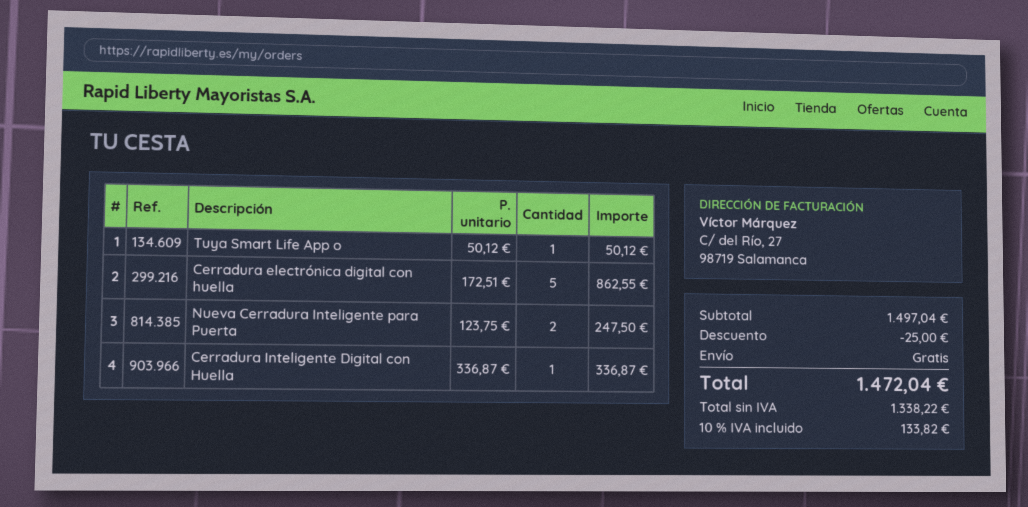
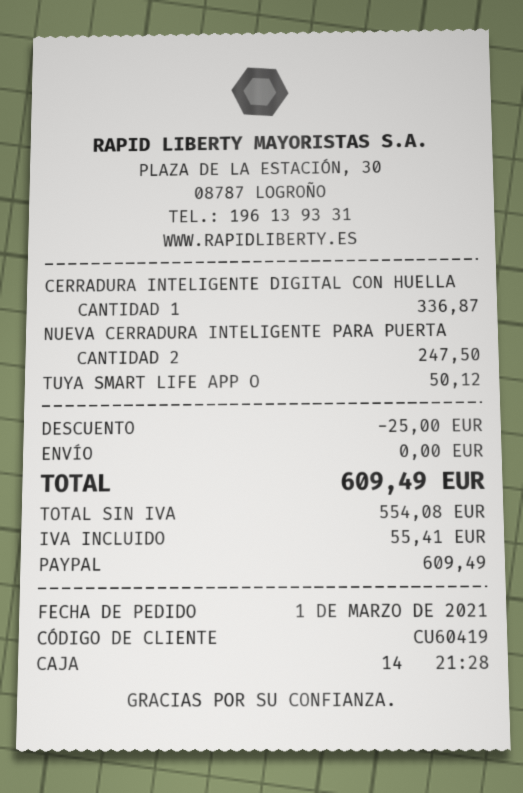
Cerradura electrónica digital con huella: 5 for 862.55 -> none
net: 1338.22 -> 554.08
tax: 133.82 -> 55.41
total: 1472.04 -> 609.49

